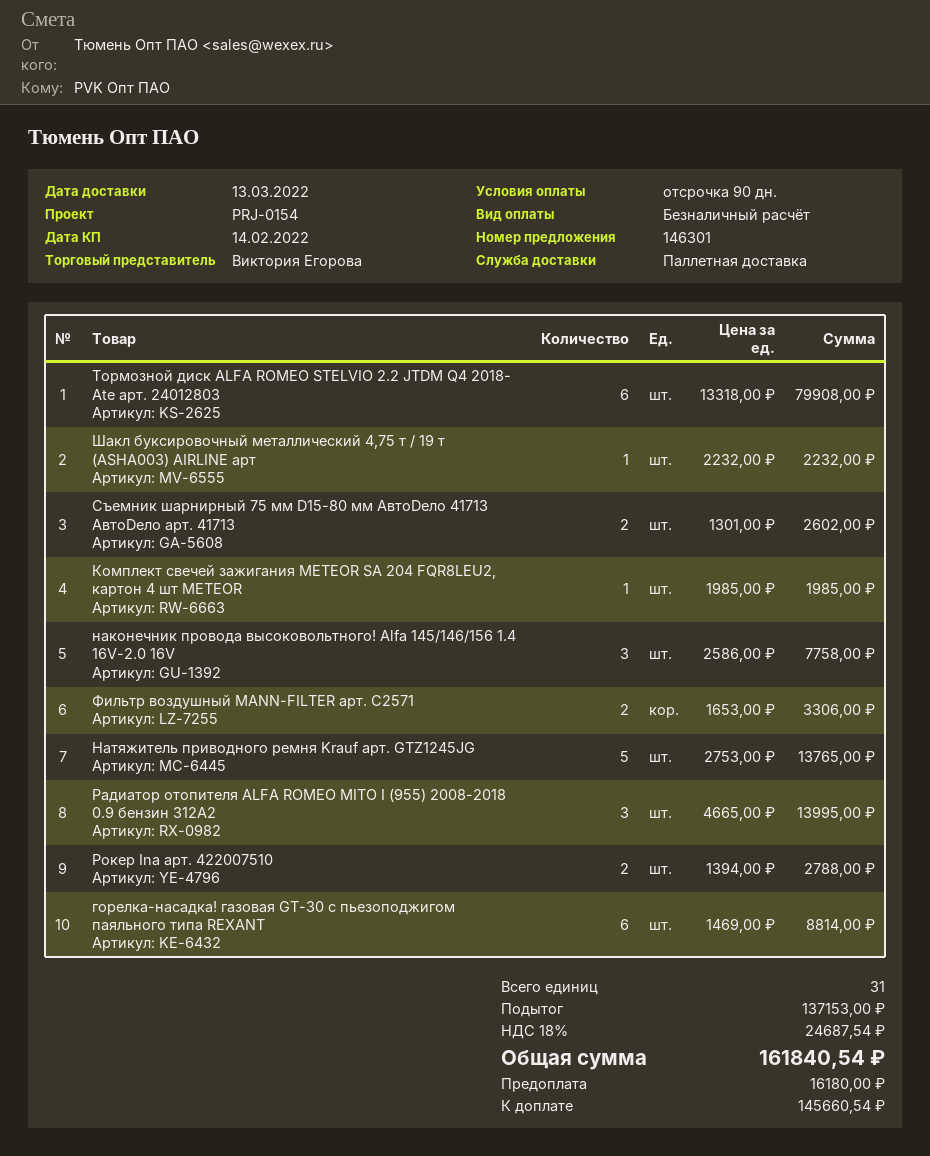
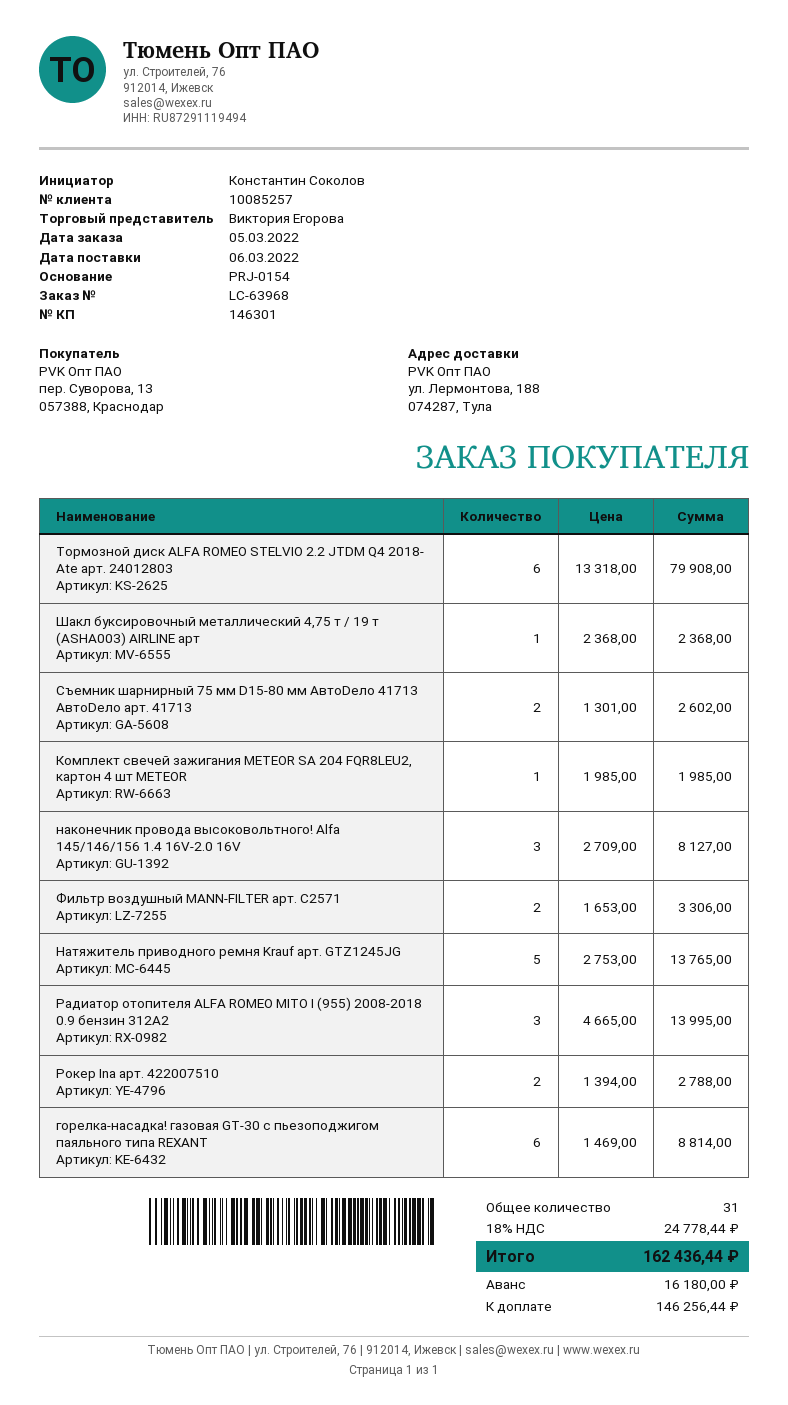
delivery date: 2022-03-13 -> 2022-03-06
Шакл буксировочный металлический 4,75 т / 19 т (ASHA003) AIRLINE арт: 1 x 2232.00 = 2232.00 -> 1 x 2368.00 = 2368.00
наконечник провода высоковольтного! Alfa 145/146/156 1.4 16V-2.0 16V: 3 x 2586.00 = 7758.00 -> 3 x 2709.00 = 8127.00
tax: 18% = 24687.54 -> 18% = 24778.44
total: 161840.54 -> 162436.44
balance: 145660.54 -> 146256.44

